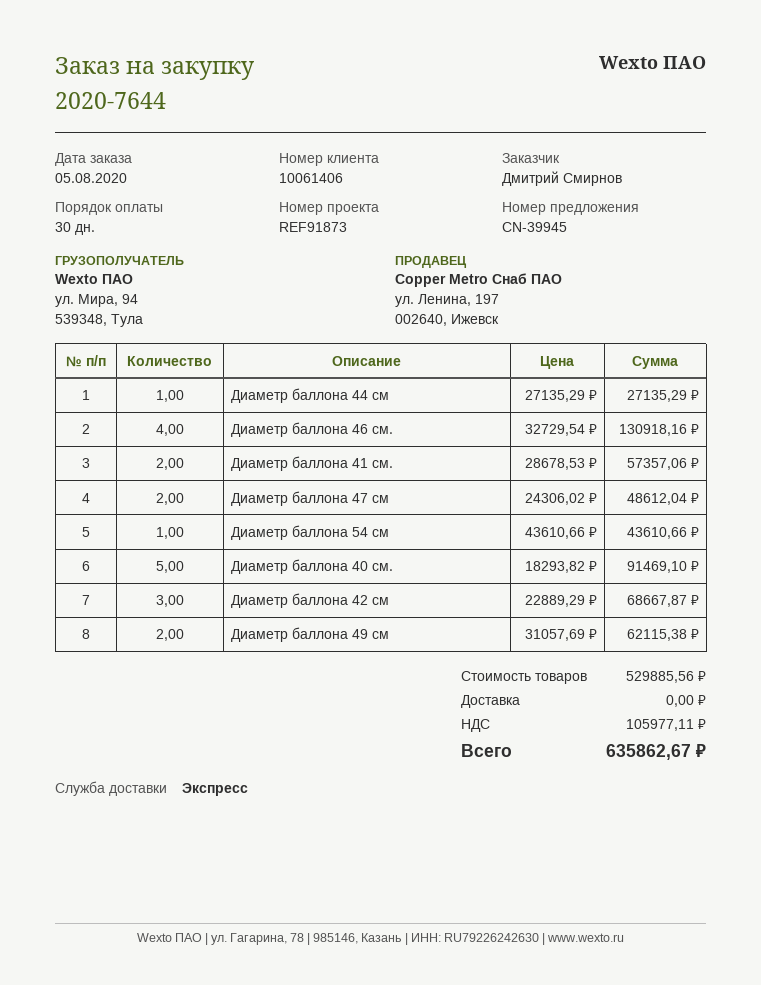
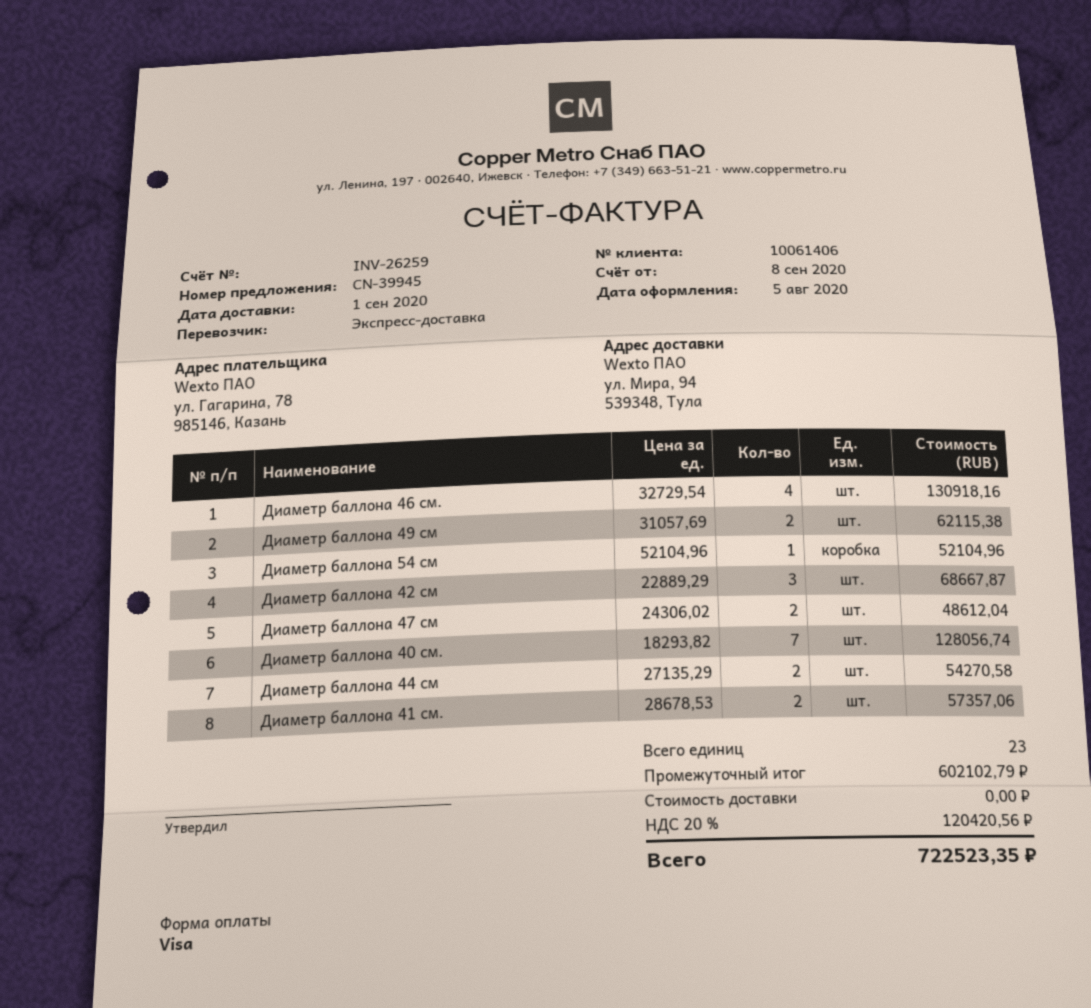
Диаметр баллона 44 см: 1 x 27135.29 = 27135.29 -> 2 x 27135.29 = 54270.58
Диаметр баллона 54 см: 1 x 43610.66 = 43610.66 -> 1 x 52104.96 = 52104.96
Диаметр баллона 40 см.: 5 x 18293.82 = 91469.10 -> 7 x 18293.82 = 128056.74
subtotal: 529885.56 -> 602102.79
tax: 105977.11 -> 120420.56
total: 635862.67 -> 722523.35

